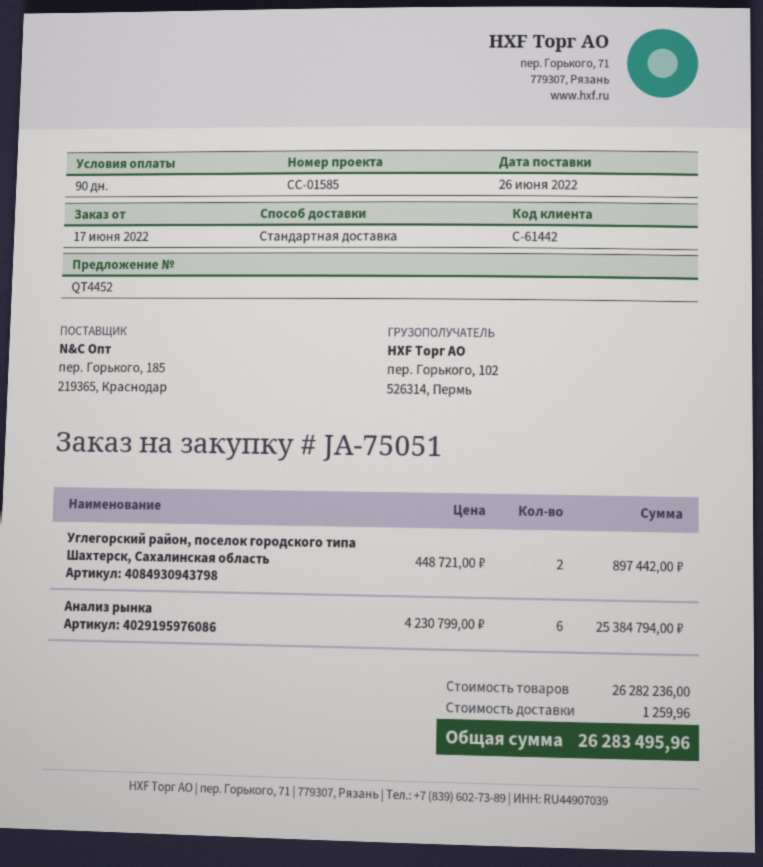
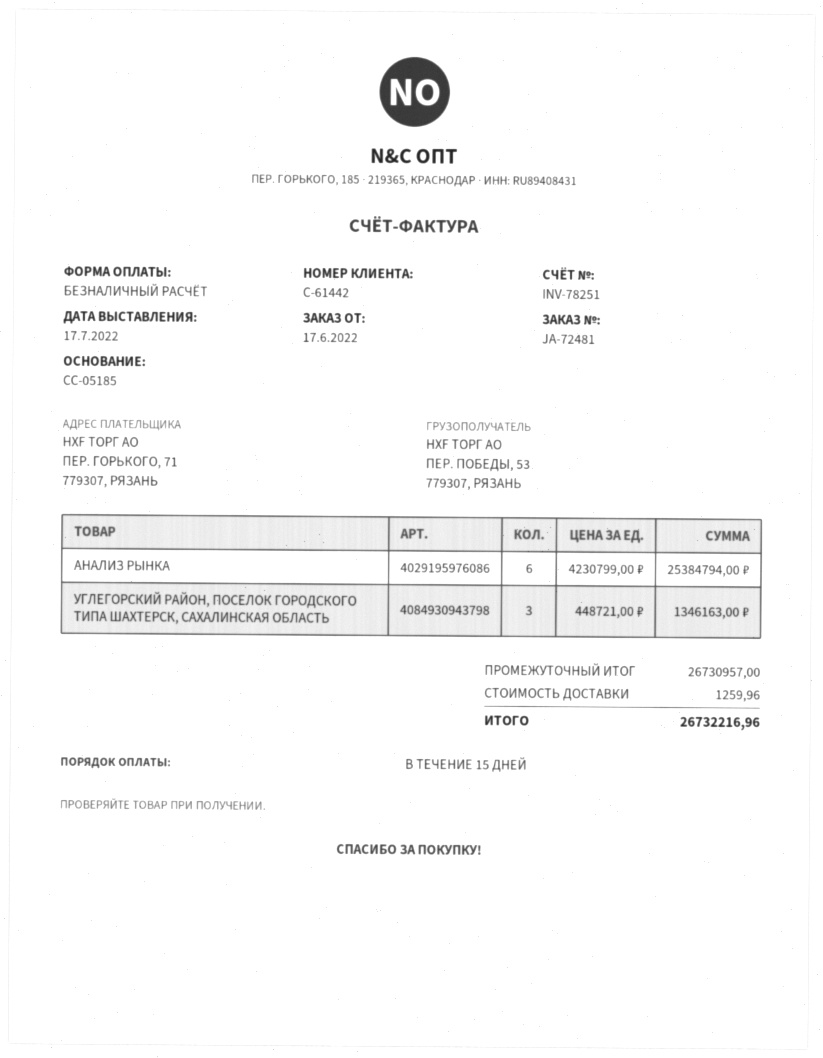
order number: JA-75051 -> JA-72481
payment terms: 90 days -> 15 days
reference: CC-01585 -> CC-05185
ship to: пер. Горького, 102, 526314, Пермь -> ПЕР. ПОБЕДЫ, 53, 779307, РЯЗАНЬ
Углегорский район, поселок городского типа Шахтерск, Сахалинская область: 2 x 448721.00 = 897442.00 -> 3 x 448721.00 = 1346163.00
subtotal: 26282236.00 -> 26730957.00
total: 26283495.96 -> 26732216.96

